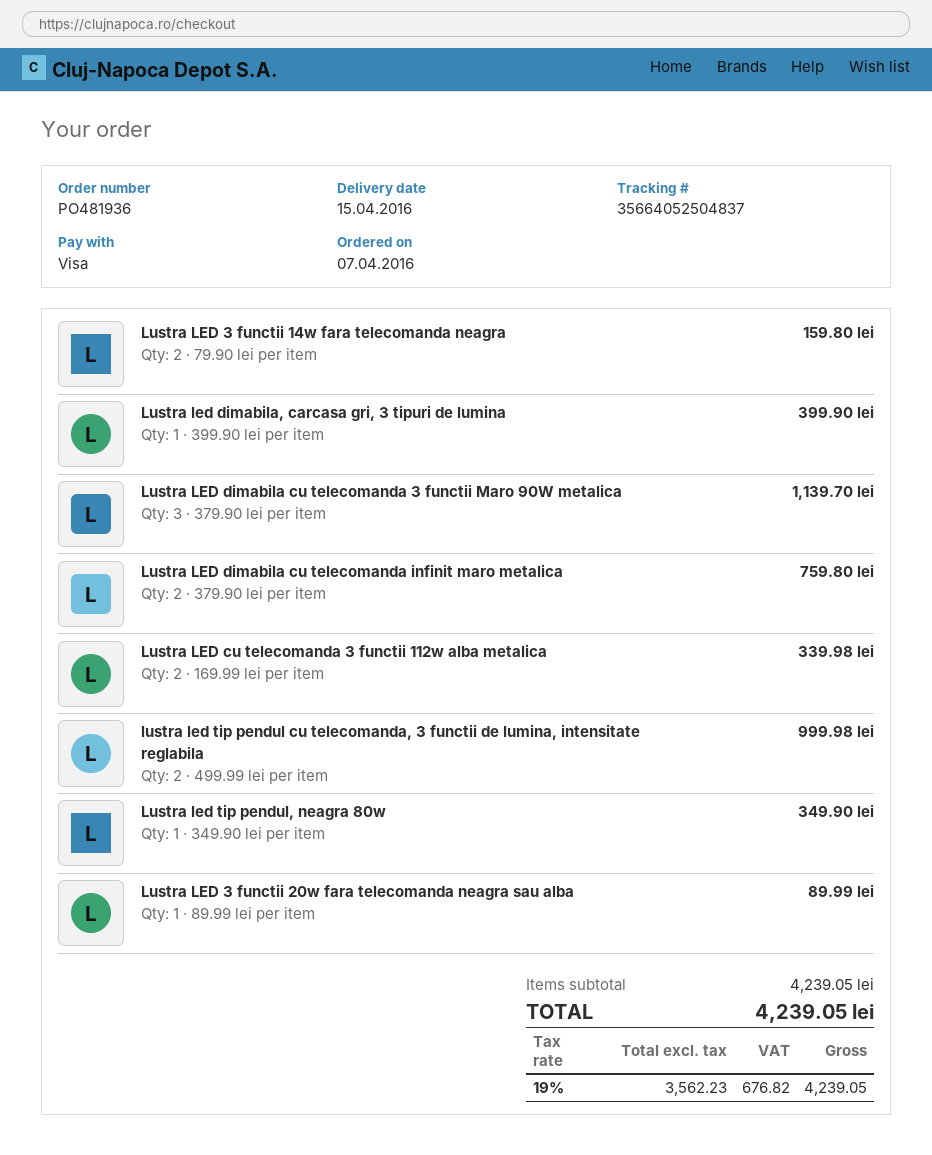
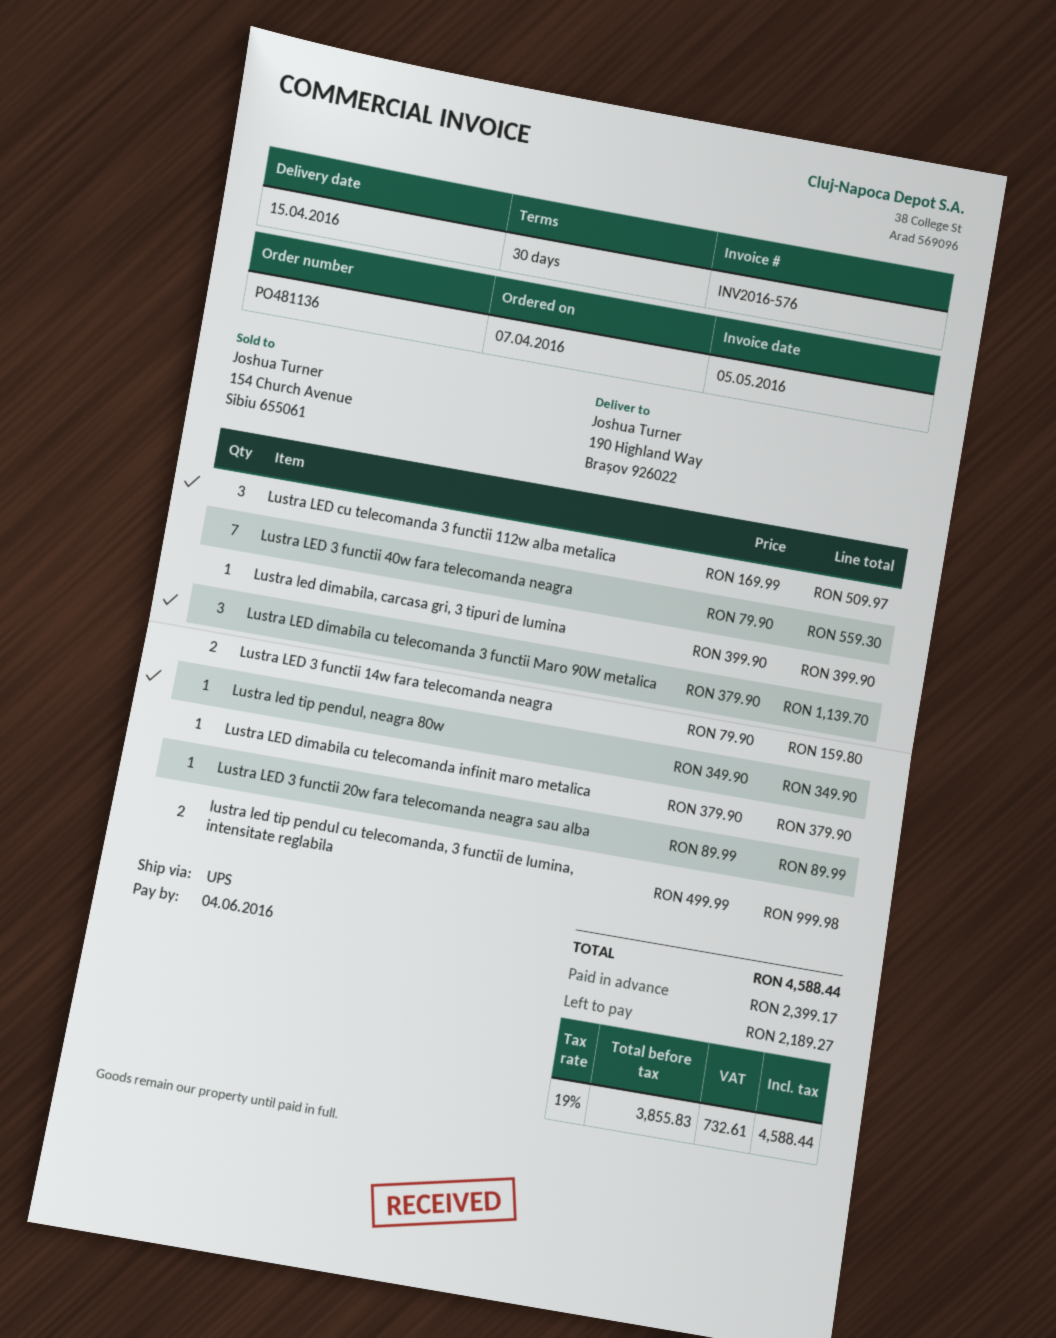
order number: PO481936 -> PO481136
Lustra LED dimabila cu telecomanda infinit maro metalica: 2 x 379.90 = 759.80 -> 1 x 379.90 = 379.90
Lustra LED cu telecomanda 3 functii 112w alba metalica: 2 x 169.99 = 339.98 -> 3 x 169.99 = 509.97
Lustra LED 3 functii 40w fara telecomanda neagra: none -> 7 x 79.90 = 559.30
net: 3562.23 -> 3855.83
tax: 19% = 676.82 -> 19% = 732.61
total: 4239.05 -> 4588.44

